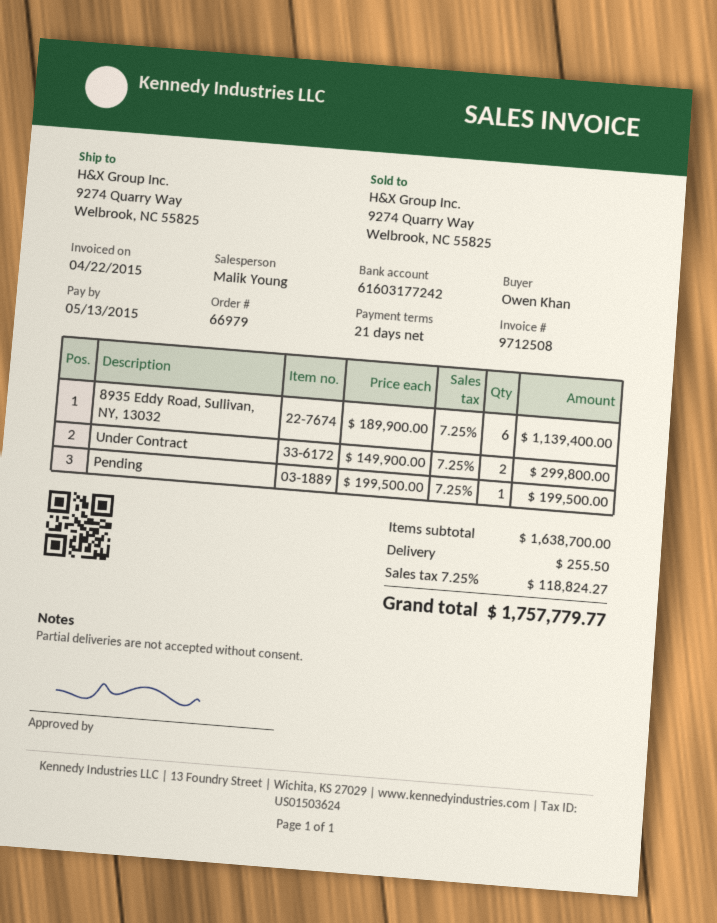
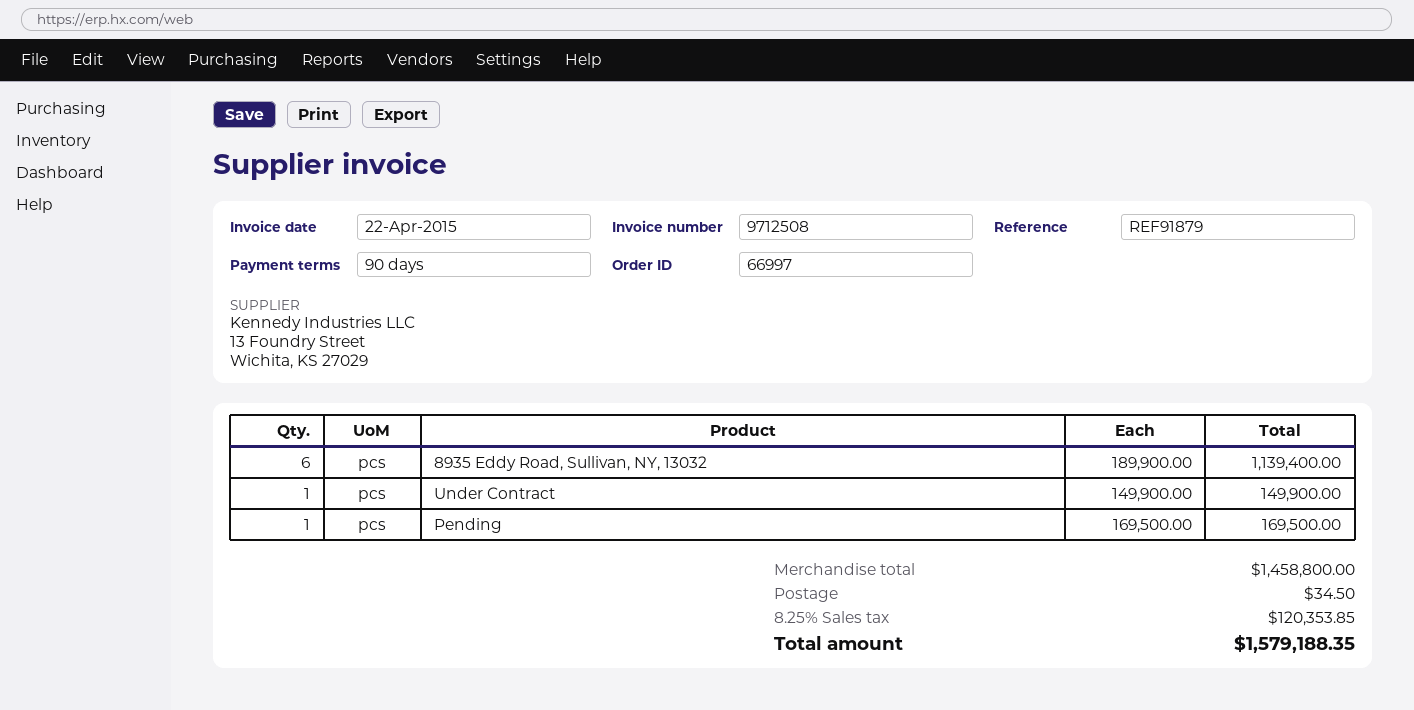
order number: 66979 -> 66997
payment terms: 21 days -> 90 days
Under Contract: 2 x 149900.00 = 299800.00 -> 1 x 149900.00 = 149900.00
Pending: 1 x 199500.00 = 199500.00 -> 1 x 169500.00 = 169500.00
subtotal: 1638700.00 -> 1458800.00
shipping: 255.50 -> 34.50
tax: 7.25% = 118824.27 -> 8.25% = 120353.85
total: 1757779.77 -> 1579188.35

